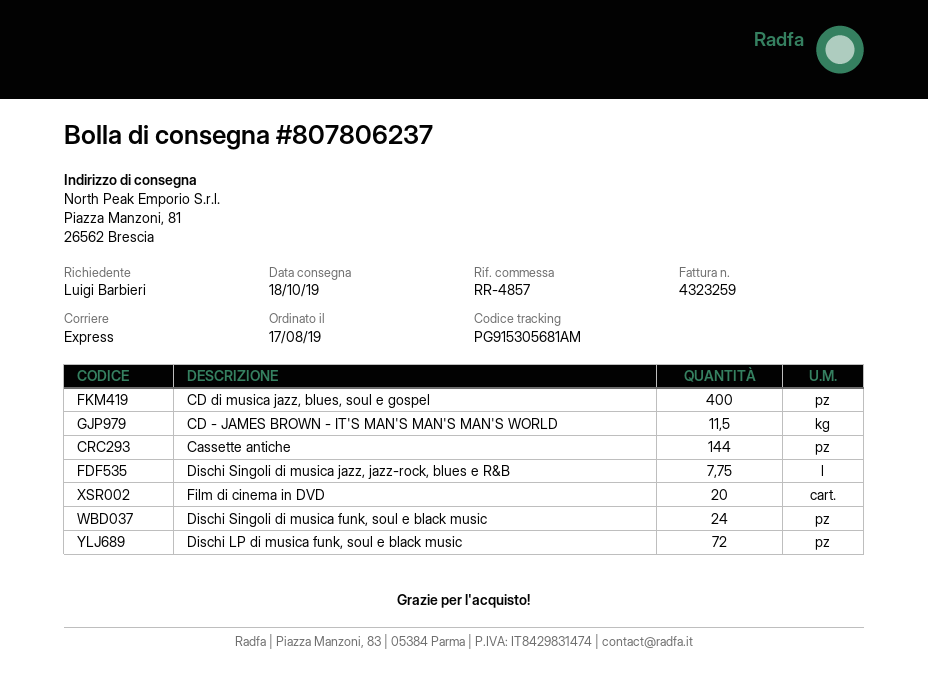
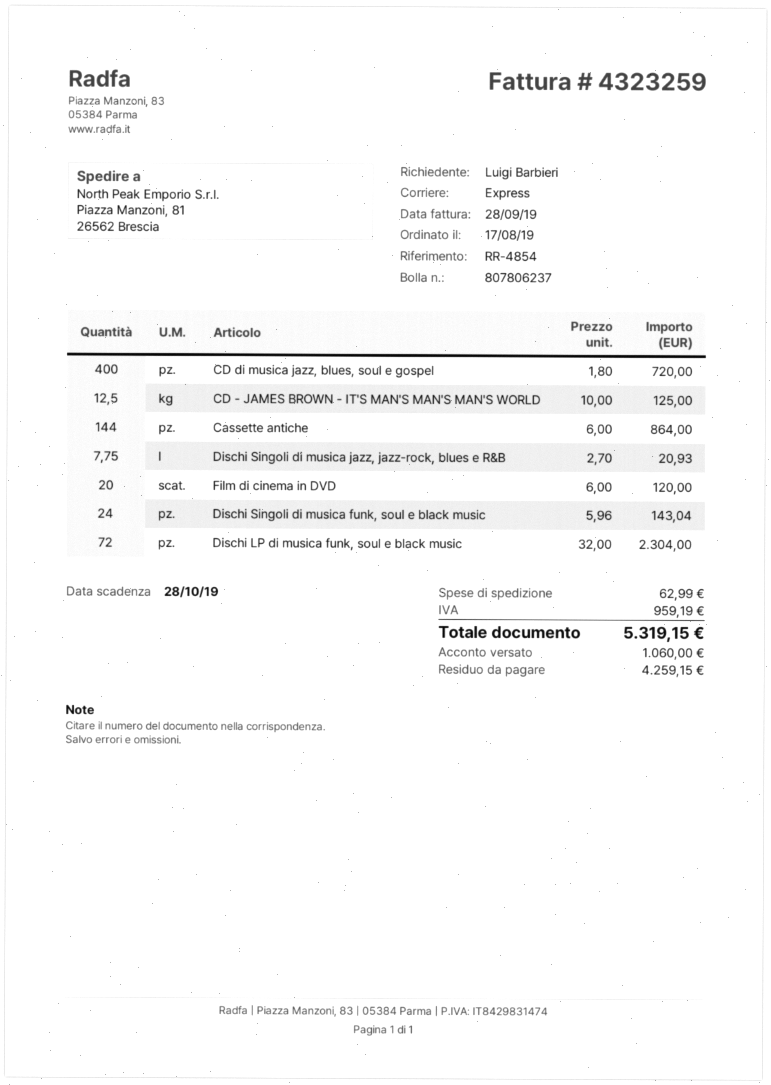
reference: RR-4857 -> RR-4854
CD - JAMES BROWN - IT'S MAN'S MAN'S MAN'S WORLD: 11.5 -> 12.5

